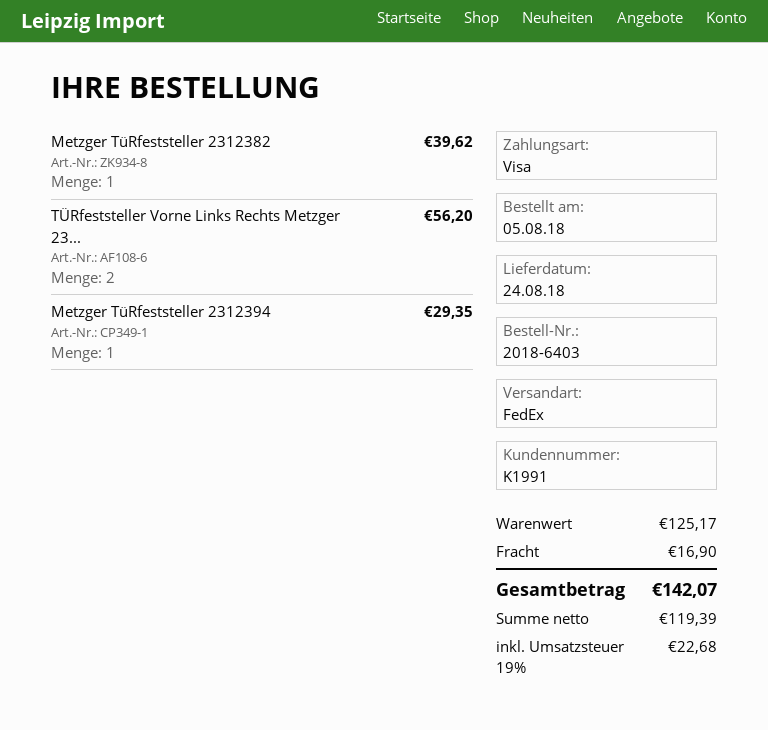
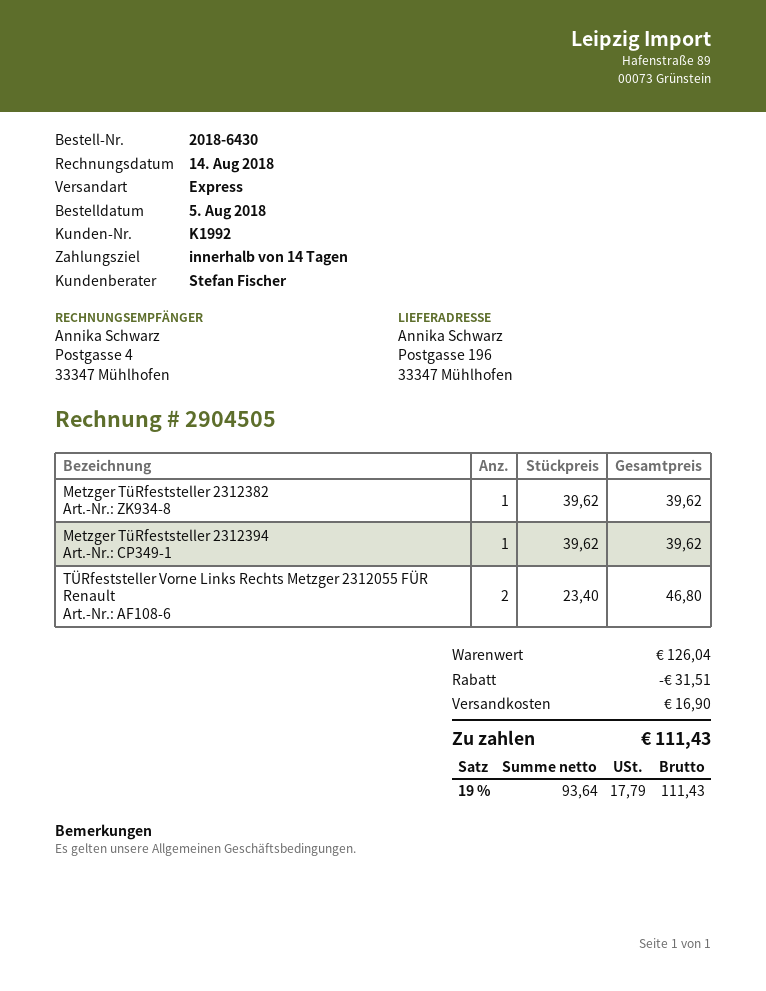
order number: 2018-6403 -> 2018-6430
customer number: K1991 -> K1992
shipping method: FedEx -> express
TÜRfeststeller Vorne Links Rechts Metzger 23...: 2 for 56.20 -> 2 for 46.80
Metzger TüRfeststeller 2312394: 1 for 29.35 -> 1 for 39.62
subtotal: 125.17 -> 126.04
discount: none -> 31.51
net: 119.39 -> 93.64
tax: 19% = 22.68 -> 19% = 17.79
total: 142.07 -> 111.43

